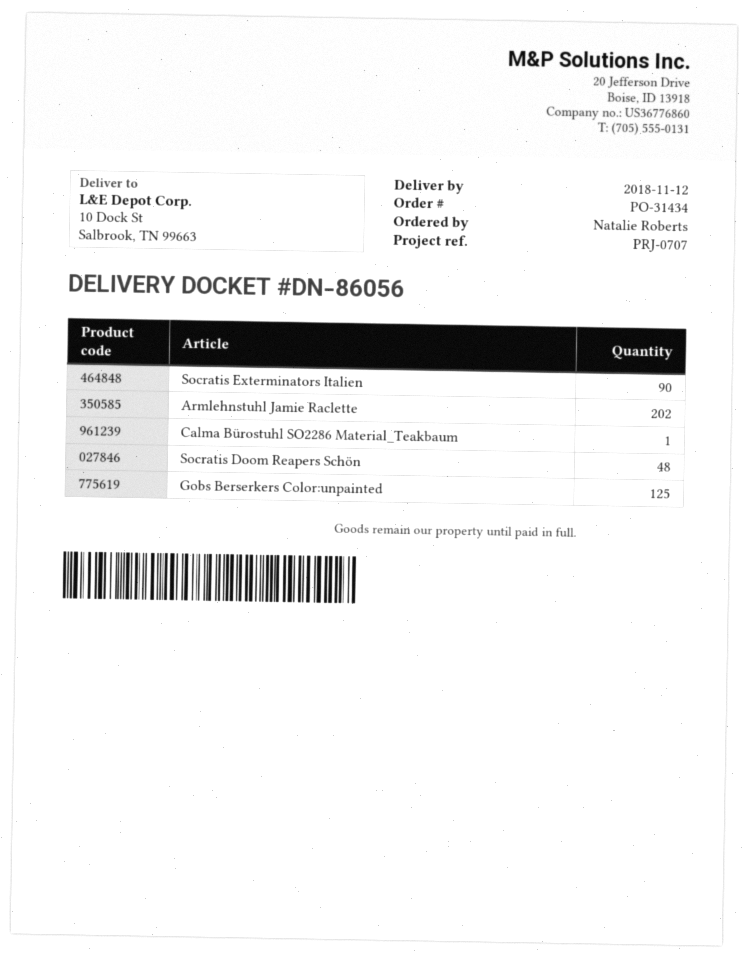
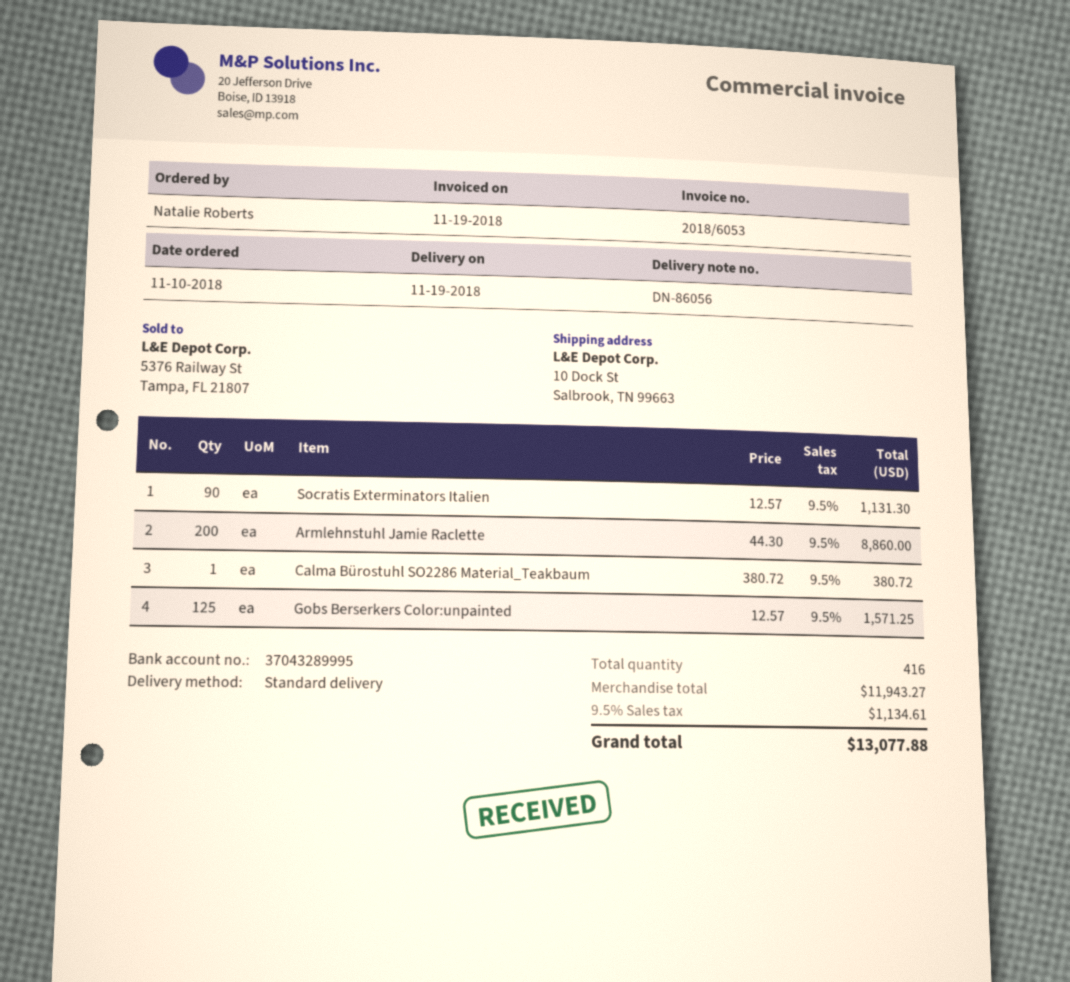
delivery date: 2018-11-12 -> 2018-11-19
Armlehnstuhl Jamie Raclette: 202 -> 200
Socratis Doom Reapers Schön: 48 -> none

